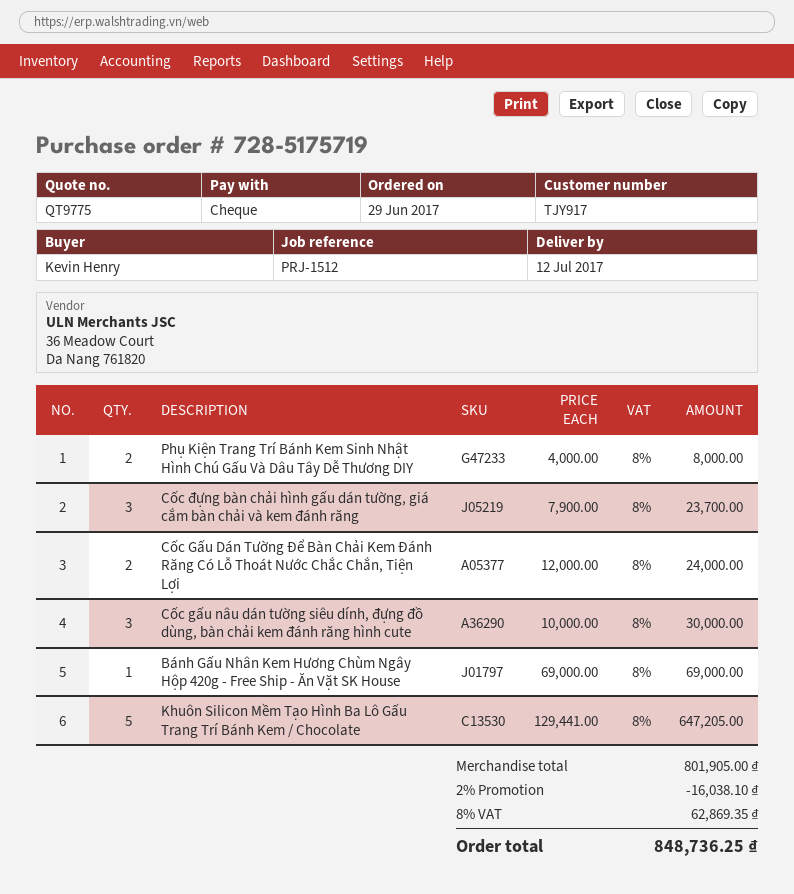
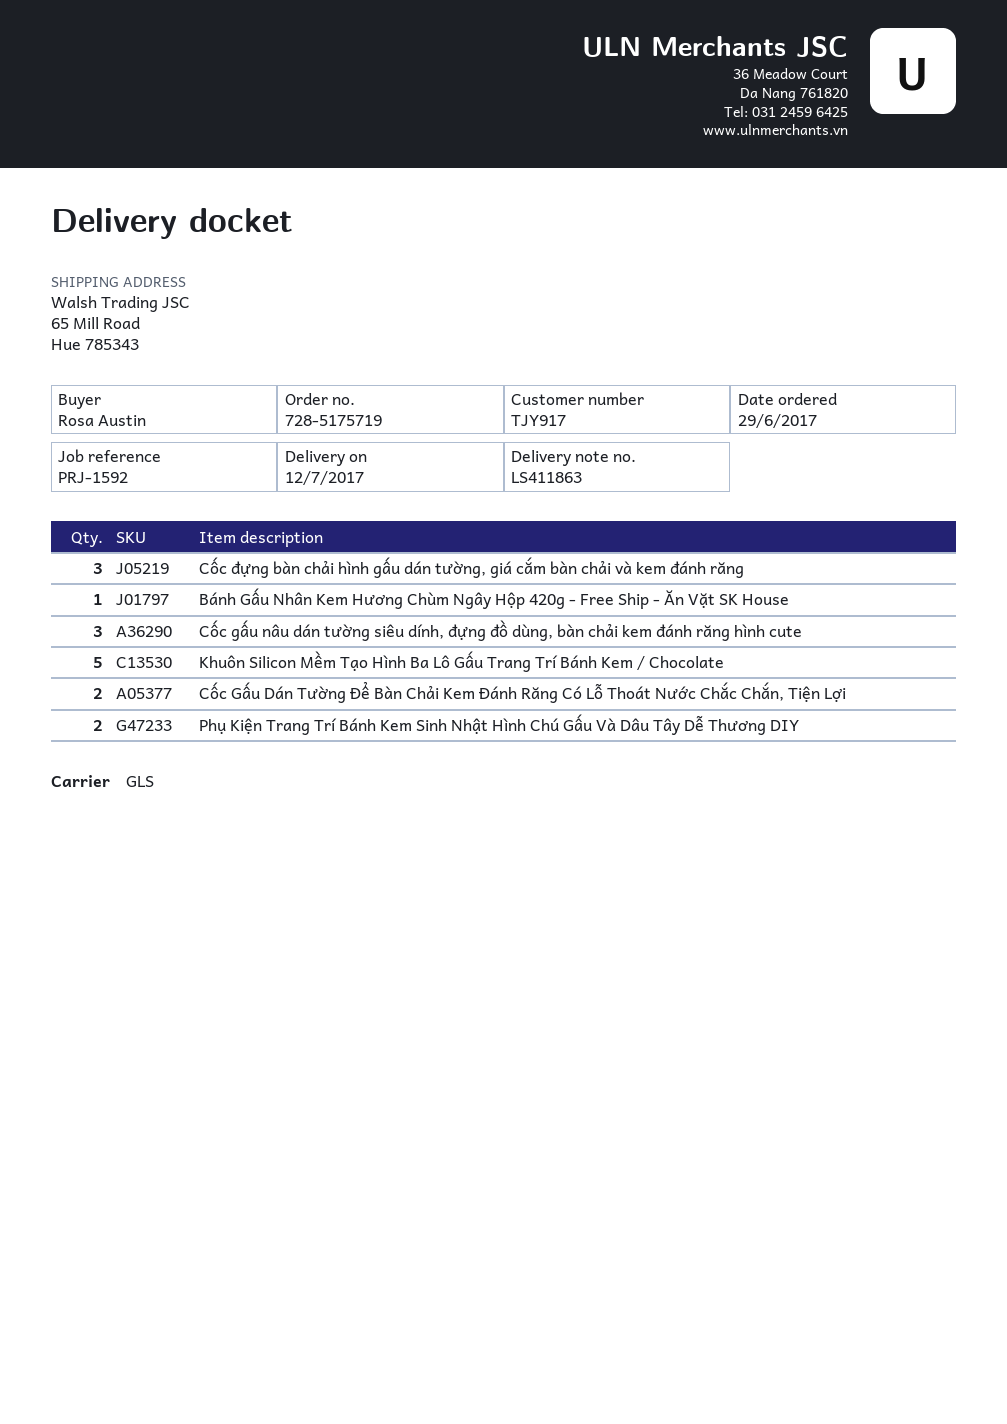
reference: PRJ-1512 -> PRJ-1592
ordered by: Kevin Henry -> Rosa Austin

